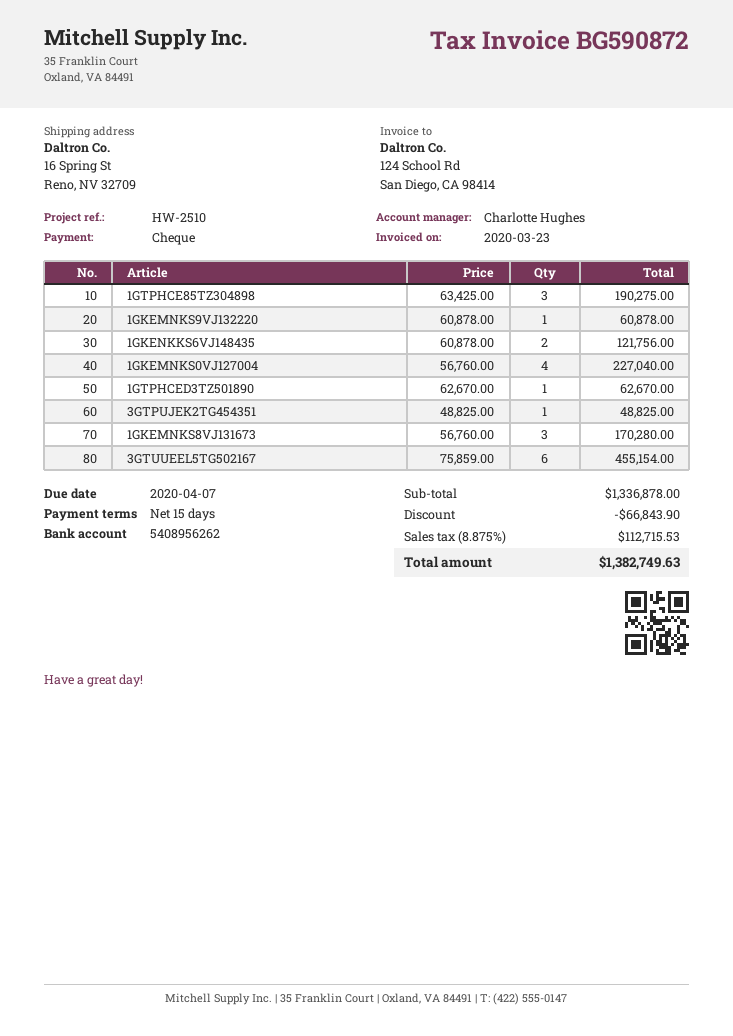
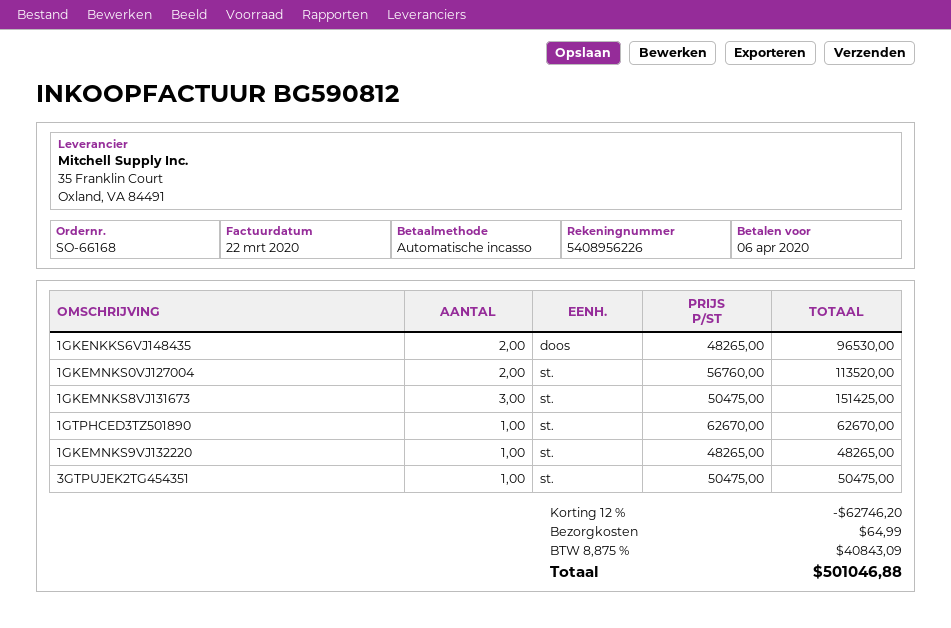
invoice number: BG590872 -> BG590812
invoice date: 2020-03-23 -> 2020-03-22
due date: 2020-04-07 -> 2020-04-06
payment method: cheque -> direct debit
bank account: 5408956262 -> 5408956226
1GTPHCE85TZ304898: 3 x 63425.00 = 190275.00 -> none
1GKEMNKS9VJ132220: 1 x 60878.00 = 60878.00 -> 1 x 48265.00 = 48265.00
1GKENKKS6VJ148435: 2 x 60878.00 = 121756.00 -> 2 x 48265.00 = 96530.00
1GKEMNKS0VJ127004: 4 x 56760.00 = 227040.00 -> 2 x 56760.00 = 113520.00
3GTPUJEK2TG454351: 1 x 48825.00 = 48825.00 -> 1 x 50475.00 = 50475.00
1GKEMNKS8VJ131673: 3 x 56760.00 = 170280.00 -> 3 x 50475.00 = 151425.00
3GTUUEEL5TG502167: 6 x 75859.00 = 455154.00 -> none
discount: 66843.90 -> 62746.20
shipping: none -> 64.99
tax: 8.875% = 112715.53 -> 8.875% = 40843.09
total: 1382749.63 -> 501046.88

